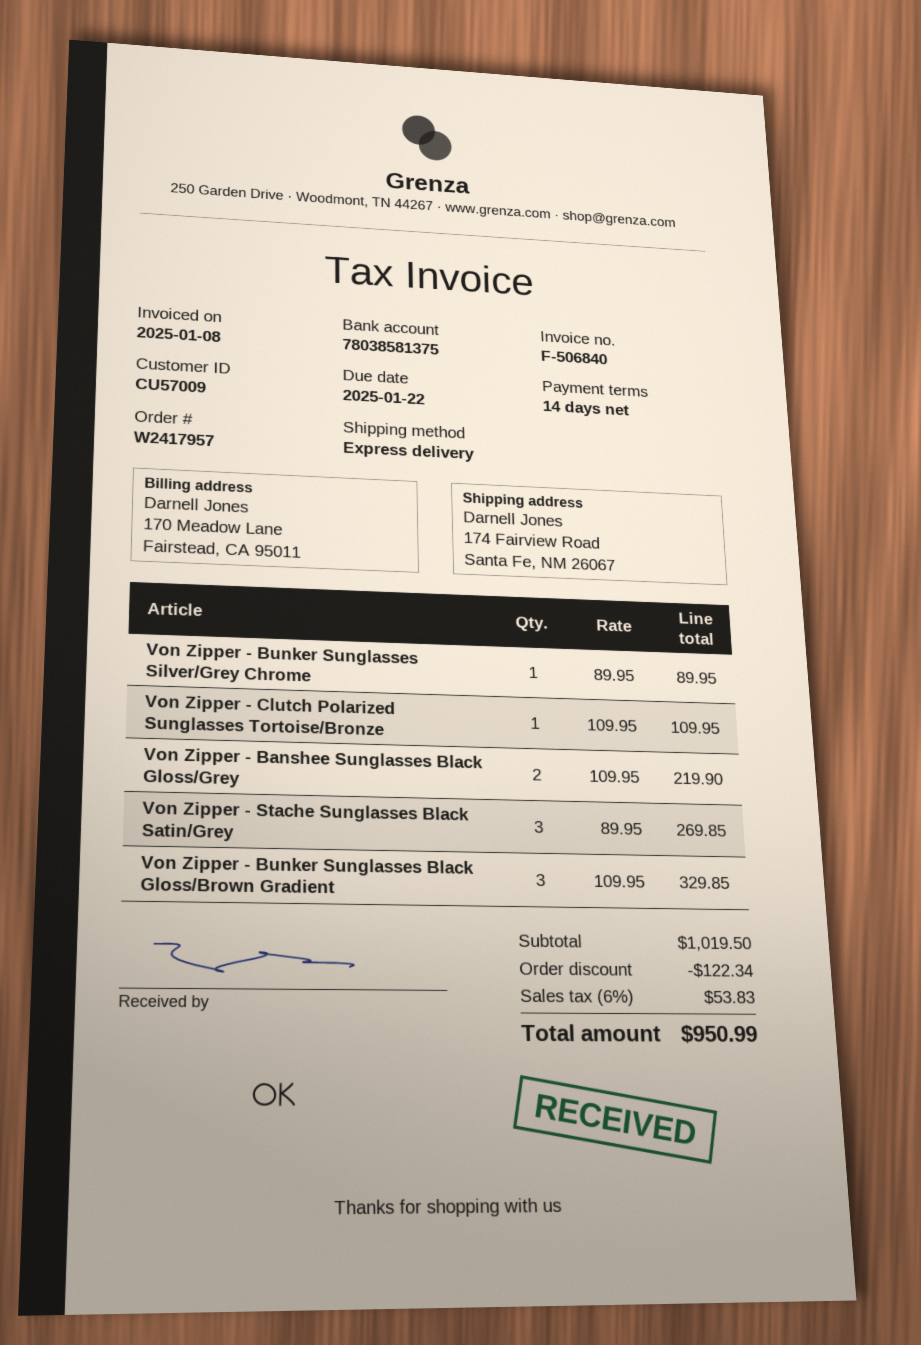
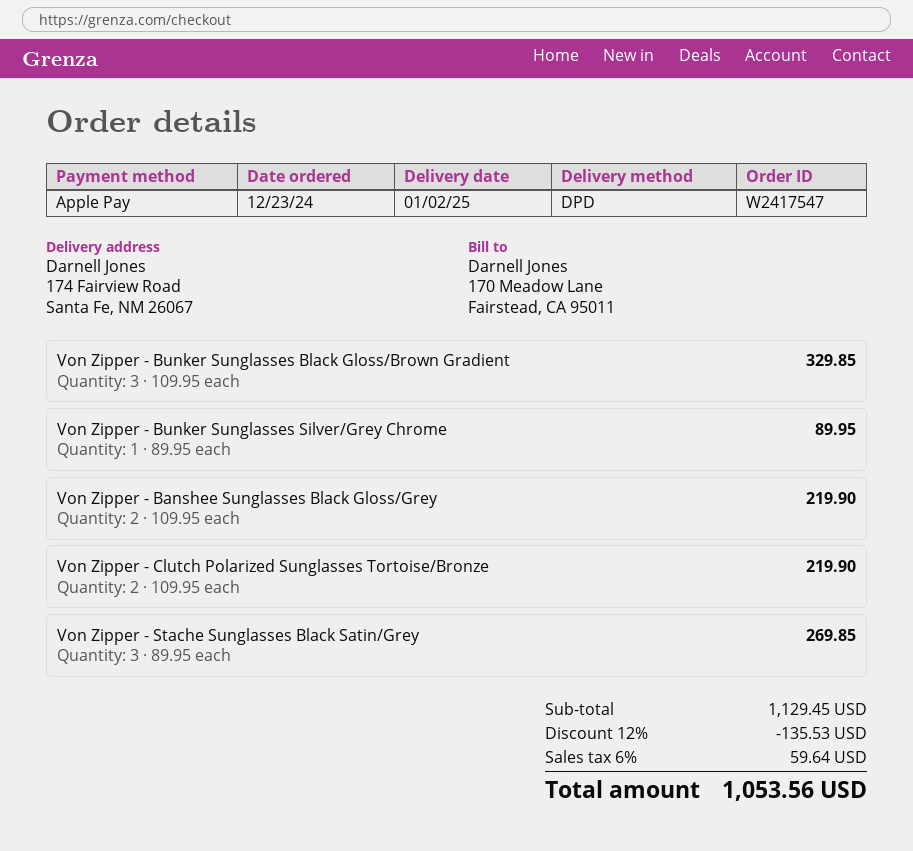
order number: W2417957 -> W2417547
shipping method: express -> DPD
Von Zipper - Clutch Polarized Sunglasses Tortoise/Bronze: 1 x 109.95 = 109.95 -> 2 x 109.95 = 219.90
subtotal: 1019.50 -> 1129.45
discount: 122.34 -> 135.53
tax: 6% = 53.83 -> 6% = 59.64
total: 950.99 -> 1053.56

